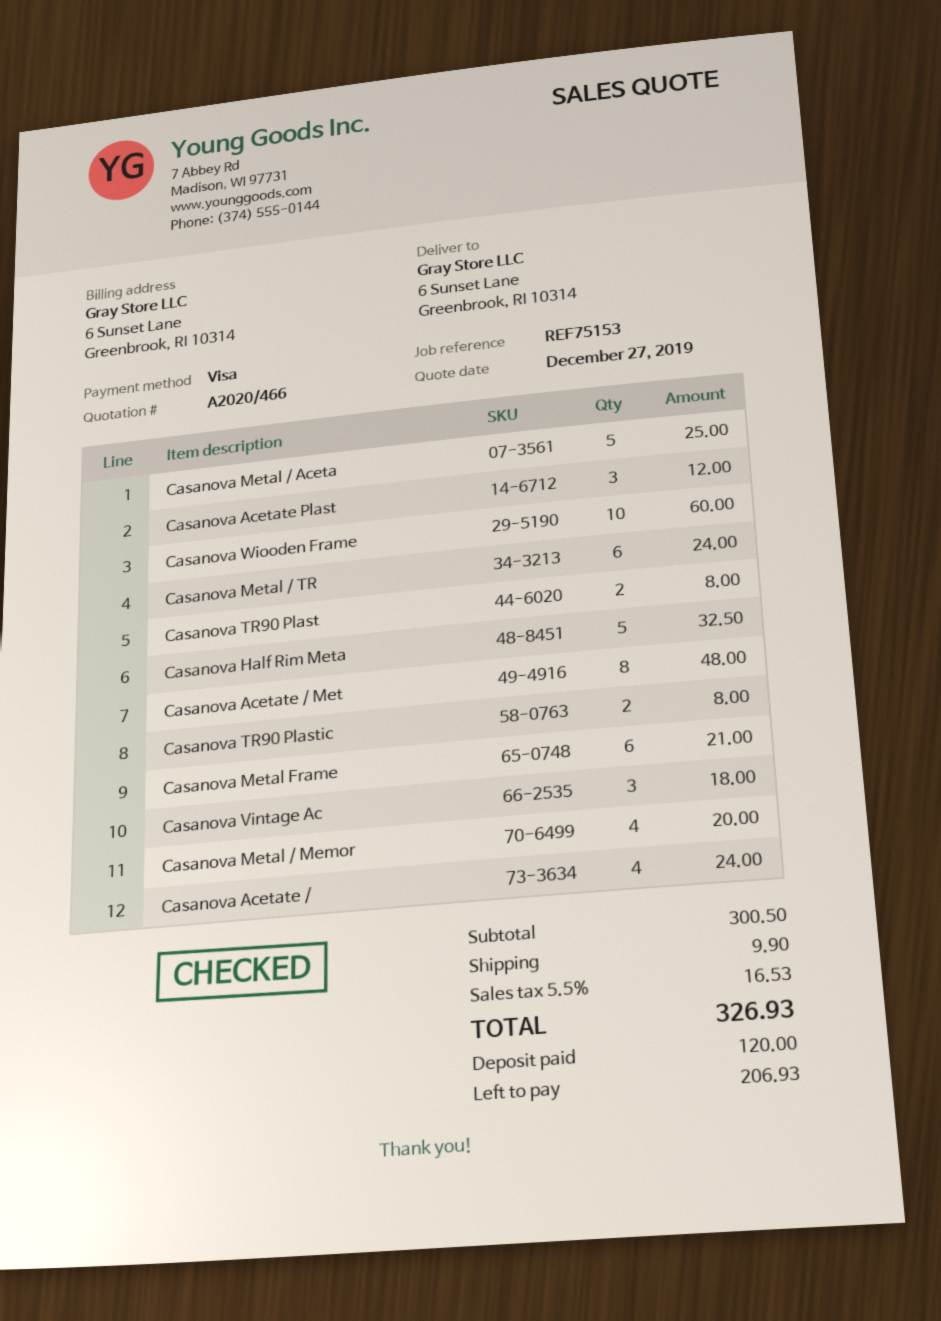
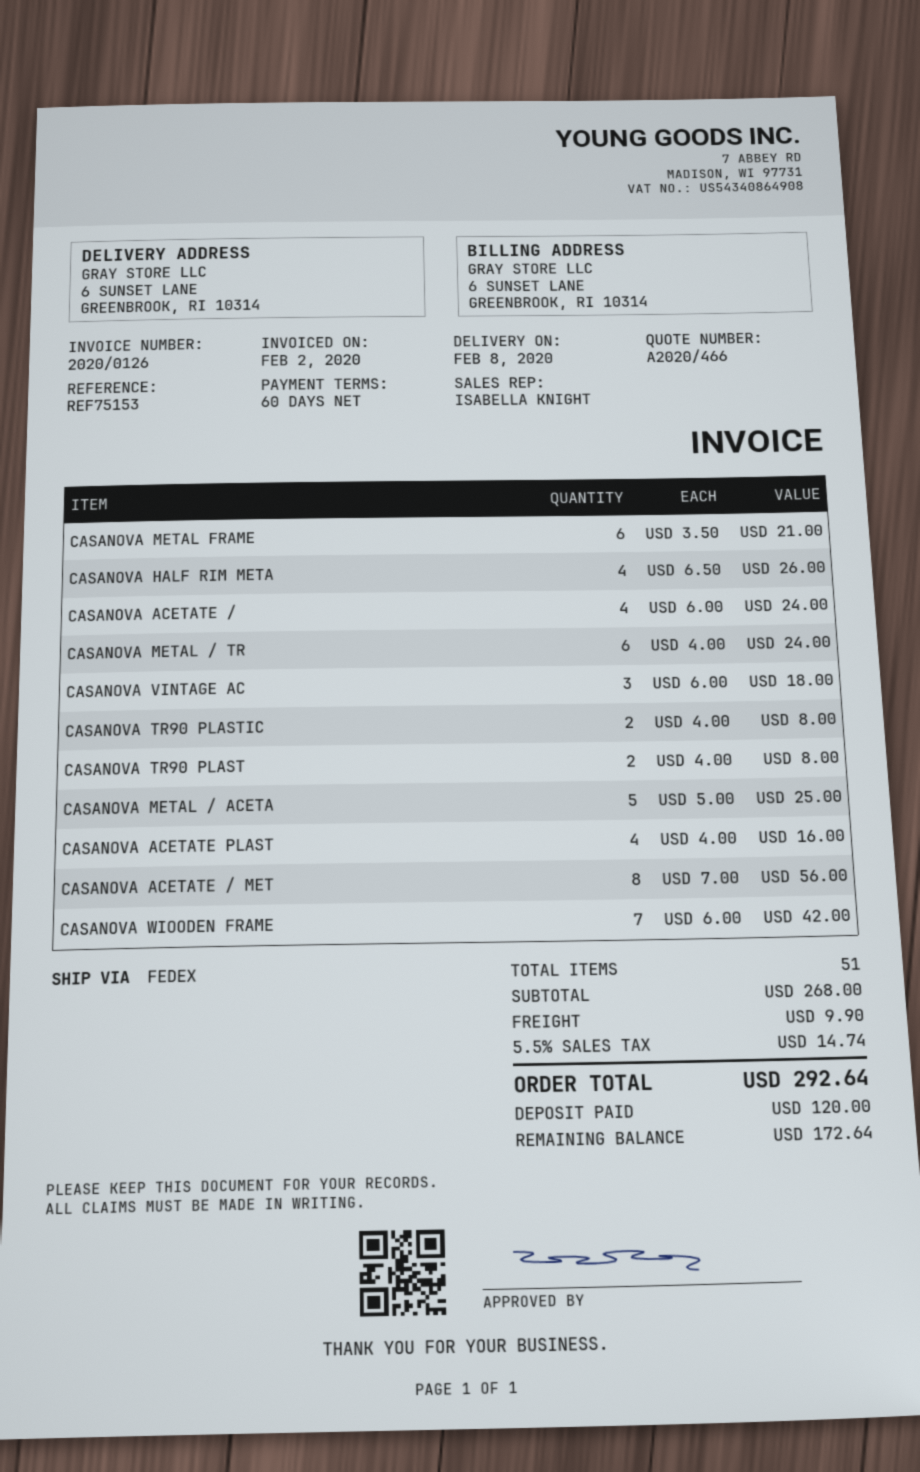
Casanova Acetate Plast: 3 for 12.00 -> 4 for 16.00
Casanova Wiooden Frame: 10 for 60.00 -> 7 for 42.00
Casanova Half Rim Meta: 5 for 32.50 -> 4 for 26.00
Casanova Acetate / Met: 8 for 48.00 -> 8 for 56.00
Casanova Metal / Memor: 4 for 20.00 -> none
subtotal: 300.50 -> 268.00
tax: 5.5% = 16.53 -> 5.5% = 14.74
total: 326.93 -> 292.64
balance: 206.93 -> 172.64

